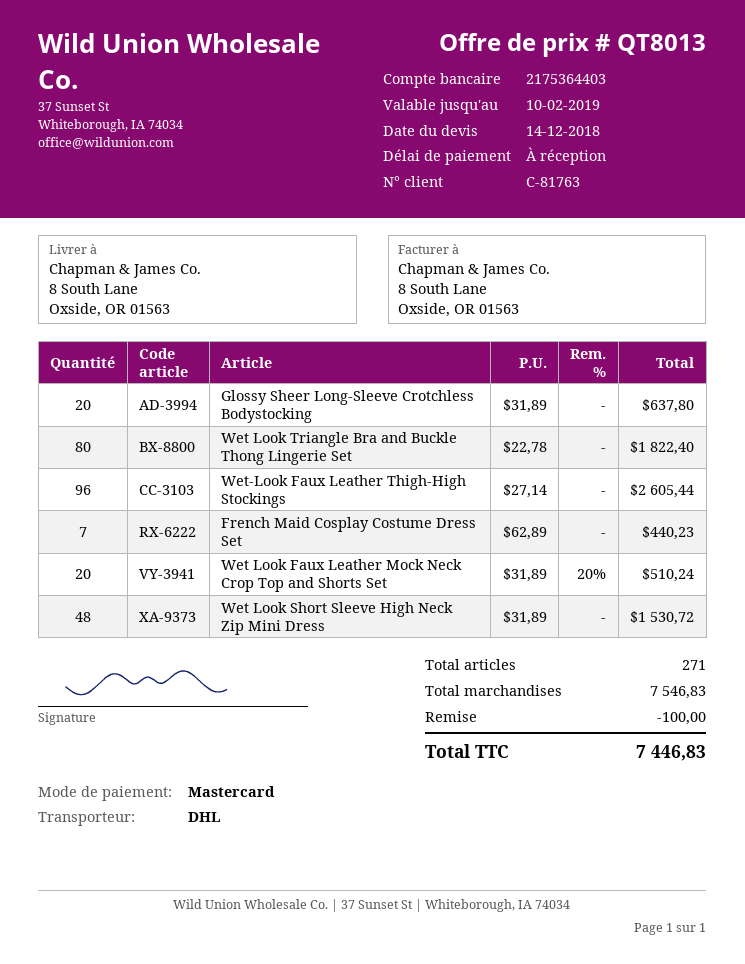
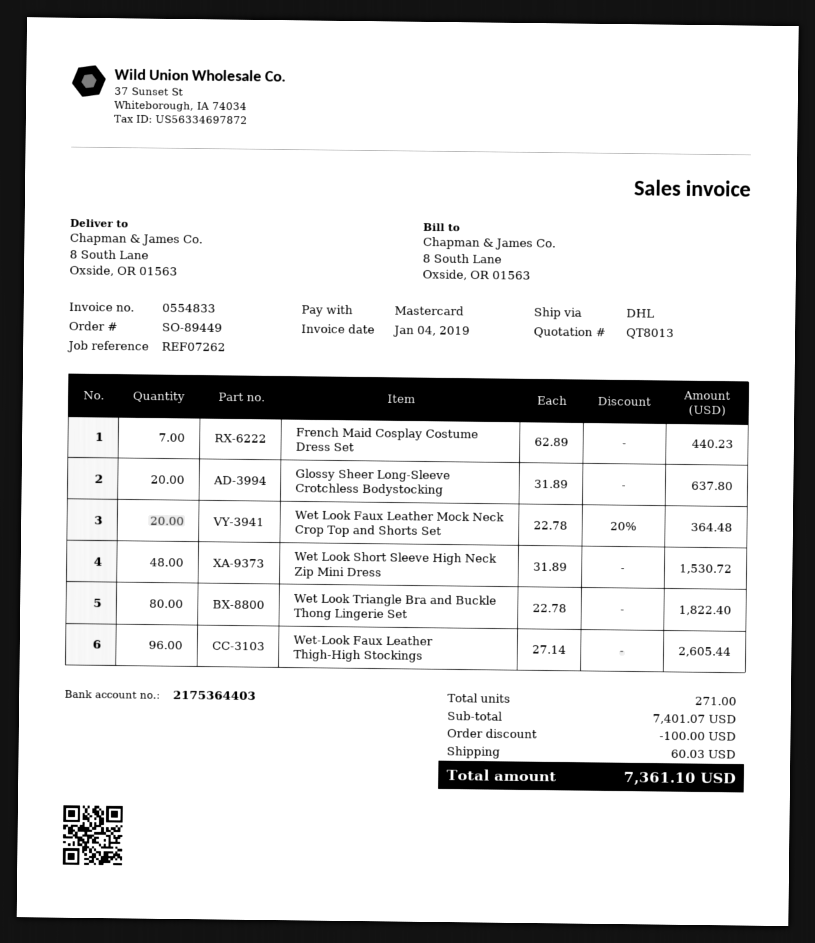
Wet Look Faux Leather Mock Neck Crop Top and Shorts Set: 20 x 31.89 - 20% = 510.24 -> 20 x 22.78 - 20% = 364.48
subtotal: 7546.83 -> 7401.07
shipping: none -> 60.03
total: 7446.83 -> 7361.10

